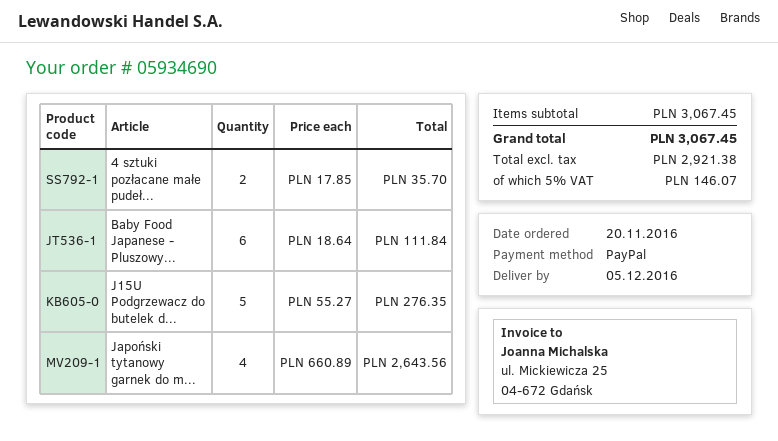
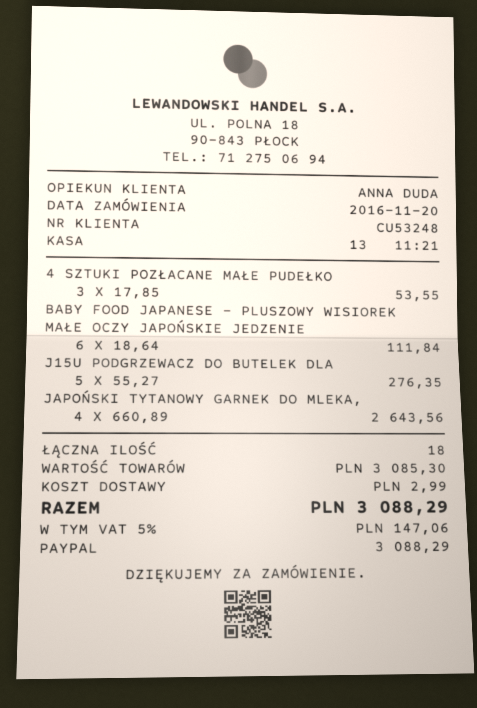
4 sztuki pozłacane małe pudeł...: 2 x 17.85 = 35.70 -> 3 x 17.85 = 53.55
subtotal: 3067.45 -> 3085.30
shipping: none -> 2.99
tax: 5% = 146.07 -> 5% = 147.06
total: 3067.45 -> 3088.29

